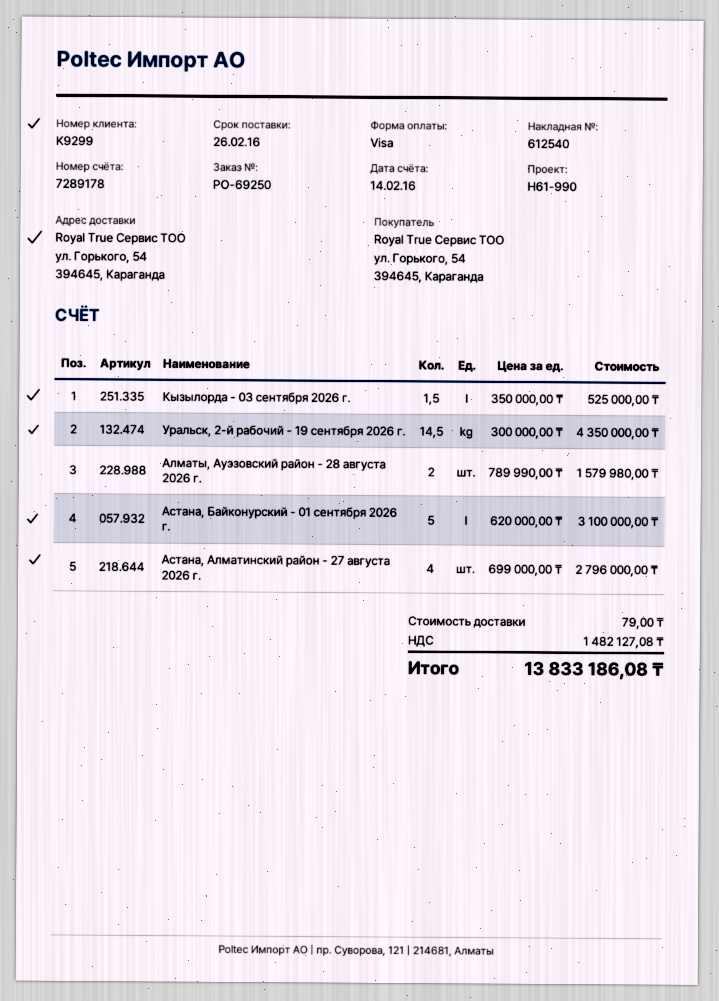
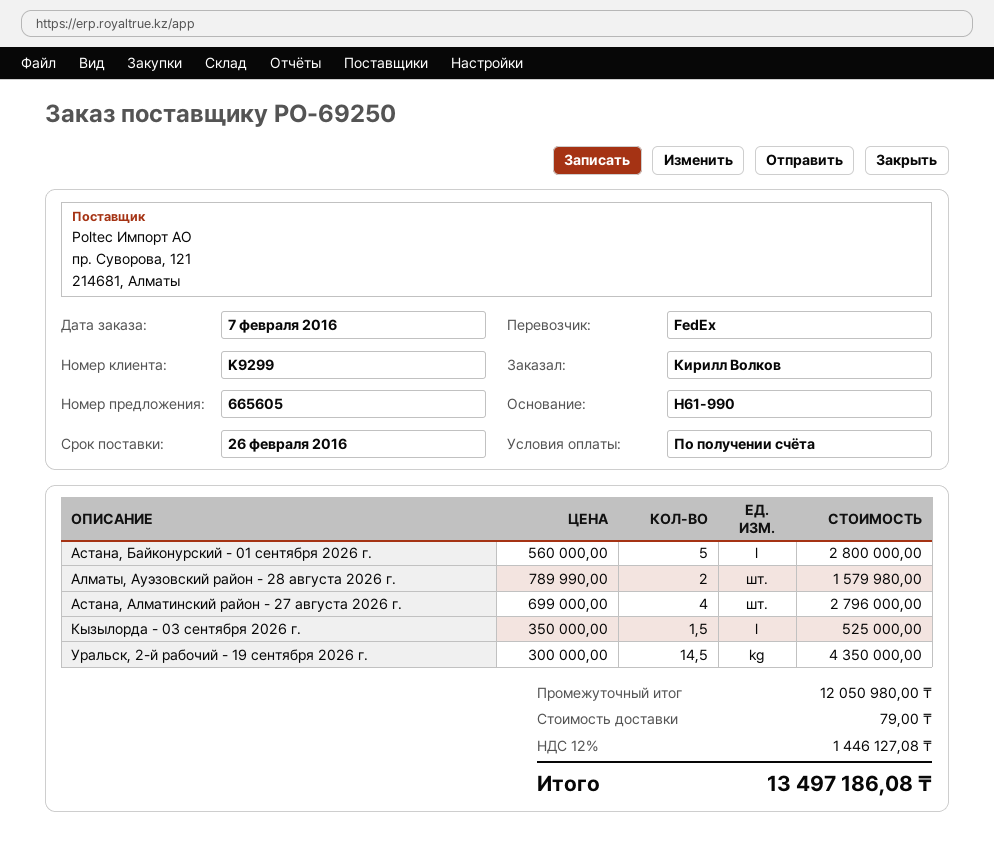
Астана, Байконурский - 01 сентября 2026 г.: 5 x 620000.00 = 3100000.00 -> 5 x 560000.00 = 2800000.00
tax: 1482127.08 -> 1446127.08
total: 13833186.08 -> 13497186.08

